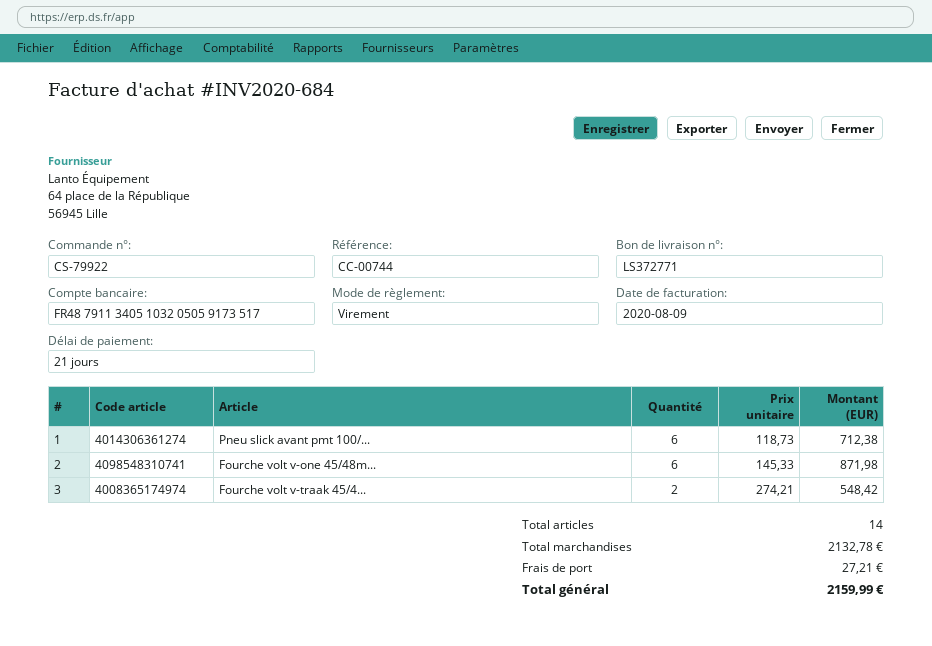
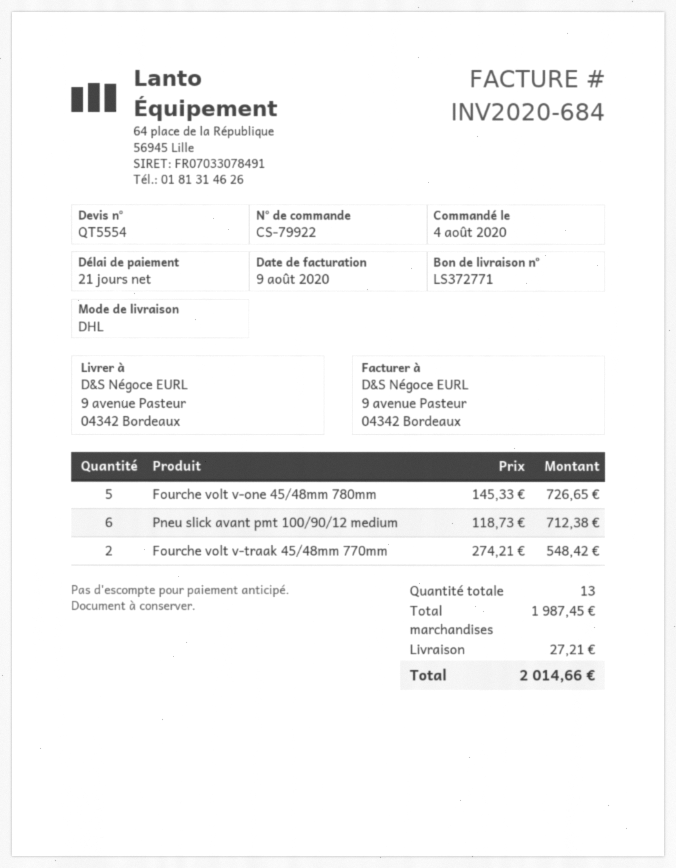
Fourche volt v-one 45/48m...: 6 x 145.33 = 871.98 -> 5 x 145.33 = 726.65
total quantity: 14 -> 13
subtotal: 2132.78 -> 1987.45
total: 2159.99 -> 2014.66

